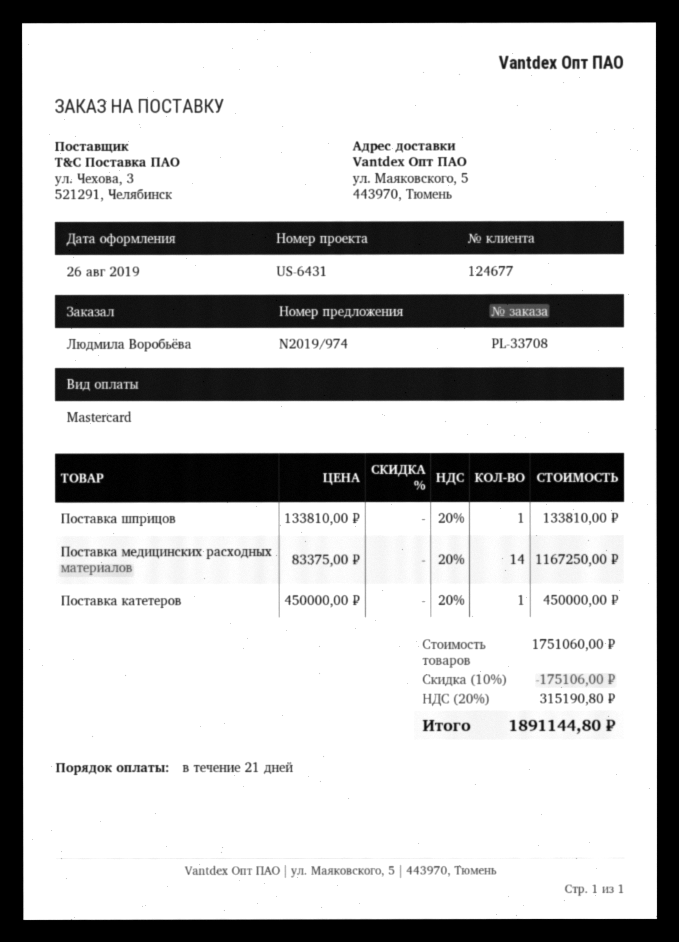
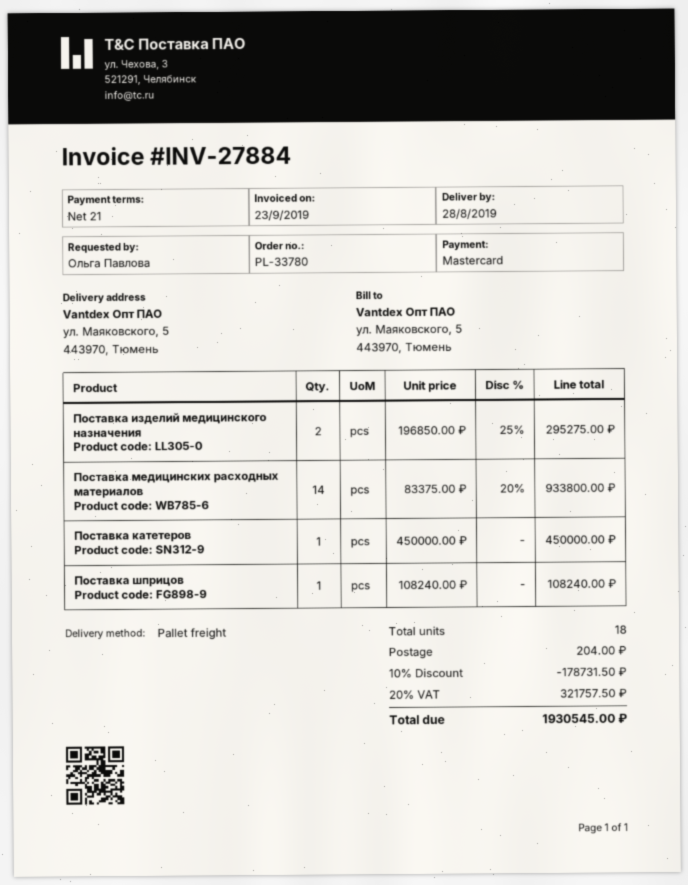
order number: PL-33708 -> PL-33780
ordered by: Людмила Воробьёва -> Ольга Павлова
Поставка шприцов: 1 x 133810.00 = 133810.00 -> 1 x 108240.00 = 108240.00
Поставка медицинских расходных материалов: 14 x 83375.00 = 1167250.00 -> 14 x 83375.00 - 20% = 933800.00
Поставка изделий медицинского назначения: none -> 2 x 196850.00 - 25% = 295275.00
discount: 10% = 175106.00 -> 10% = 178731.50
shipping: none -> 204.00
tax: 20% = 315190.80 -> 20% = 321757.50
total: 1891144.80 -> 1930545.00

